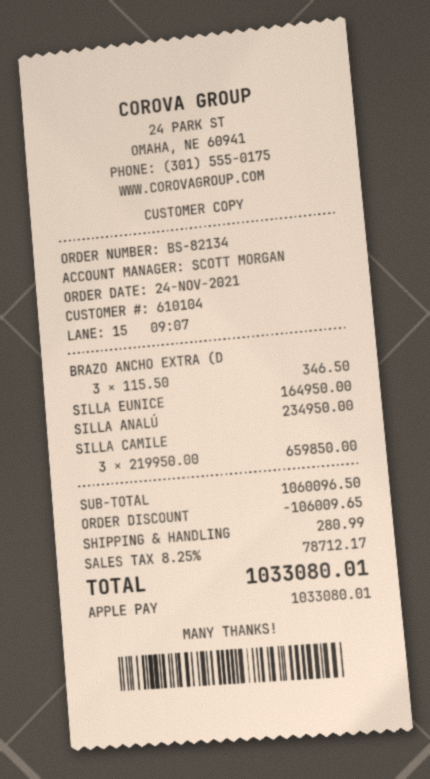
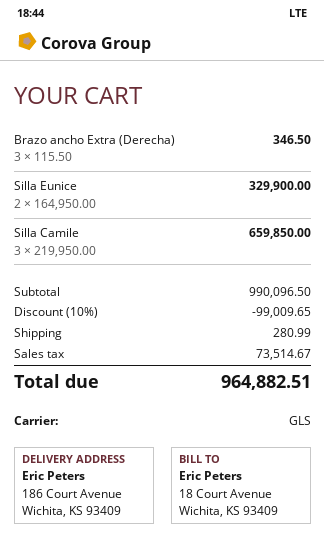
SILLA EUNICE: 1 x 164950.00 = 164950.00 -> 2 x 164950.00 = 329900.00
SILLA ANALÚ: 1 x 234950.00 = 234950.00 -> none
subtotal: 1060096.50 -> 990096.50
discount: 106009.65 -> 99009.65
tax: 78712.17 -> 73514.67
total: 1033080.01 -> 964882.51

